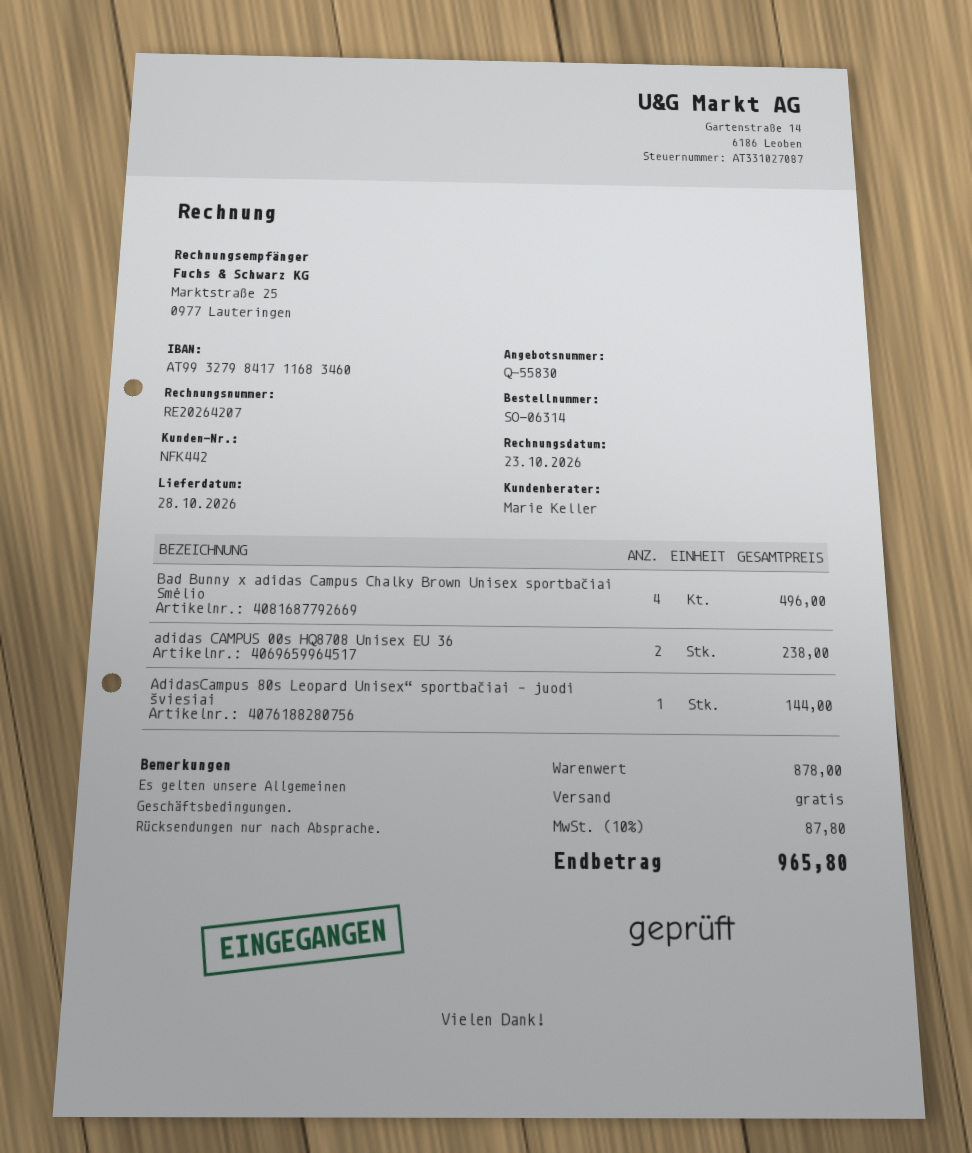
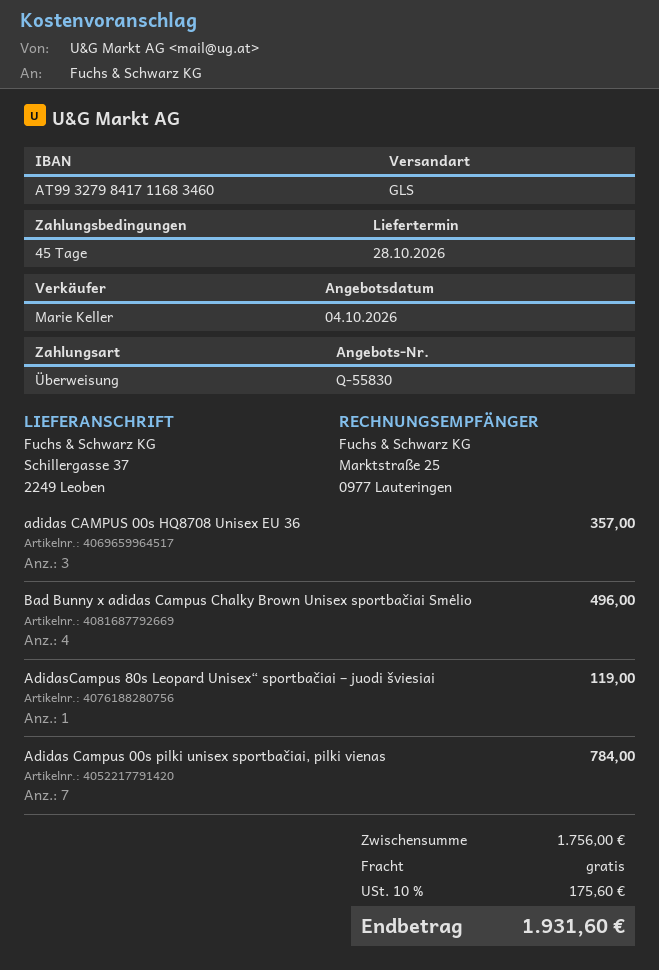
adidas CAMPUS 00s HQ8708 Unisex EU 36: 2 for 238.00 -> 3 for 357.00
AdidasCampus 80s Leopard Unisex“ sportbačiai – juodi šviesiai: 1 for 144.00 -> 1 for 119.00
Adidas Campus 00s pilki unisex sportbačiai, pilki vienas: none -> 7 for 784.00
subtotal: 878.00 -> 1756.00
tax: 10% = 87.80 -> 10% = 175.60
total: 965.80 -> 1931.60

